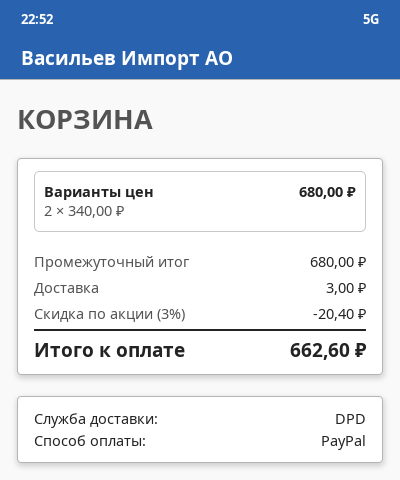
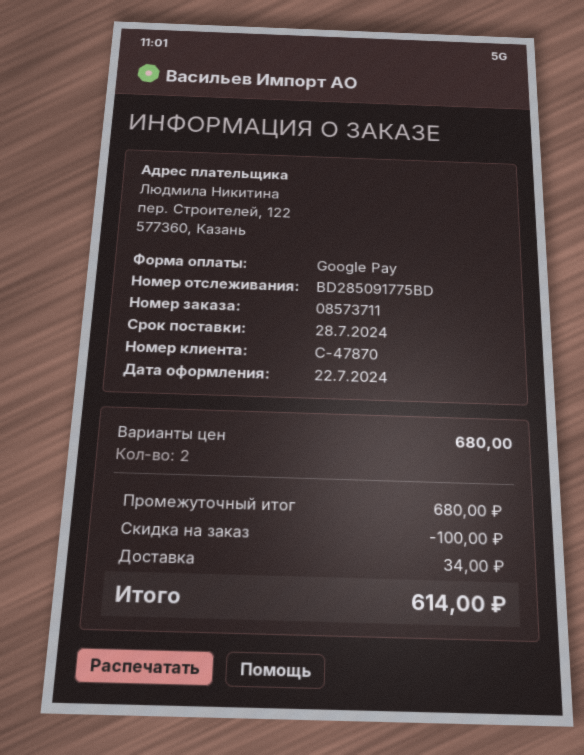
payment method: PayPal -> Google Pay
discount: 20.40 -> 100.00
shipping: 3.00 -> 34.00
total: 662.60 -> 614.00

